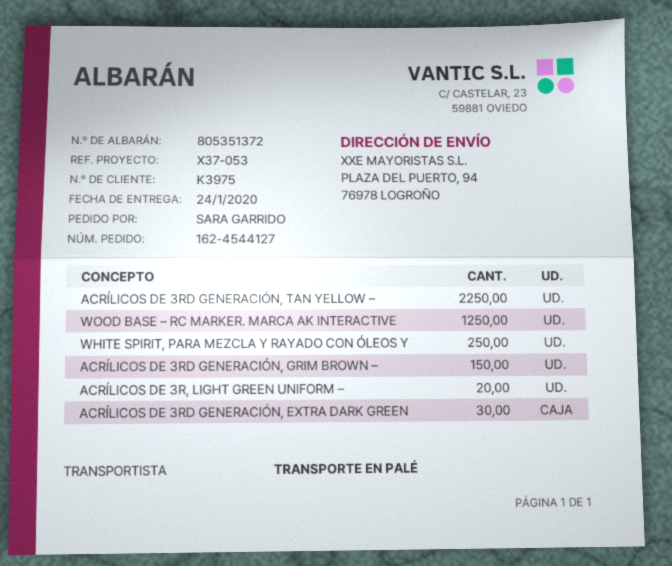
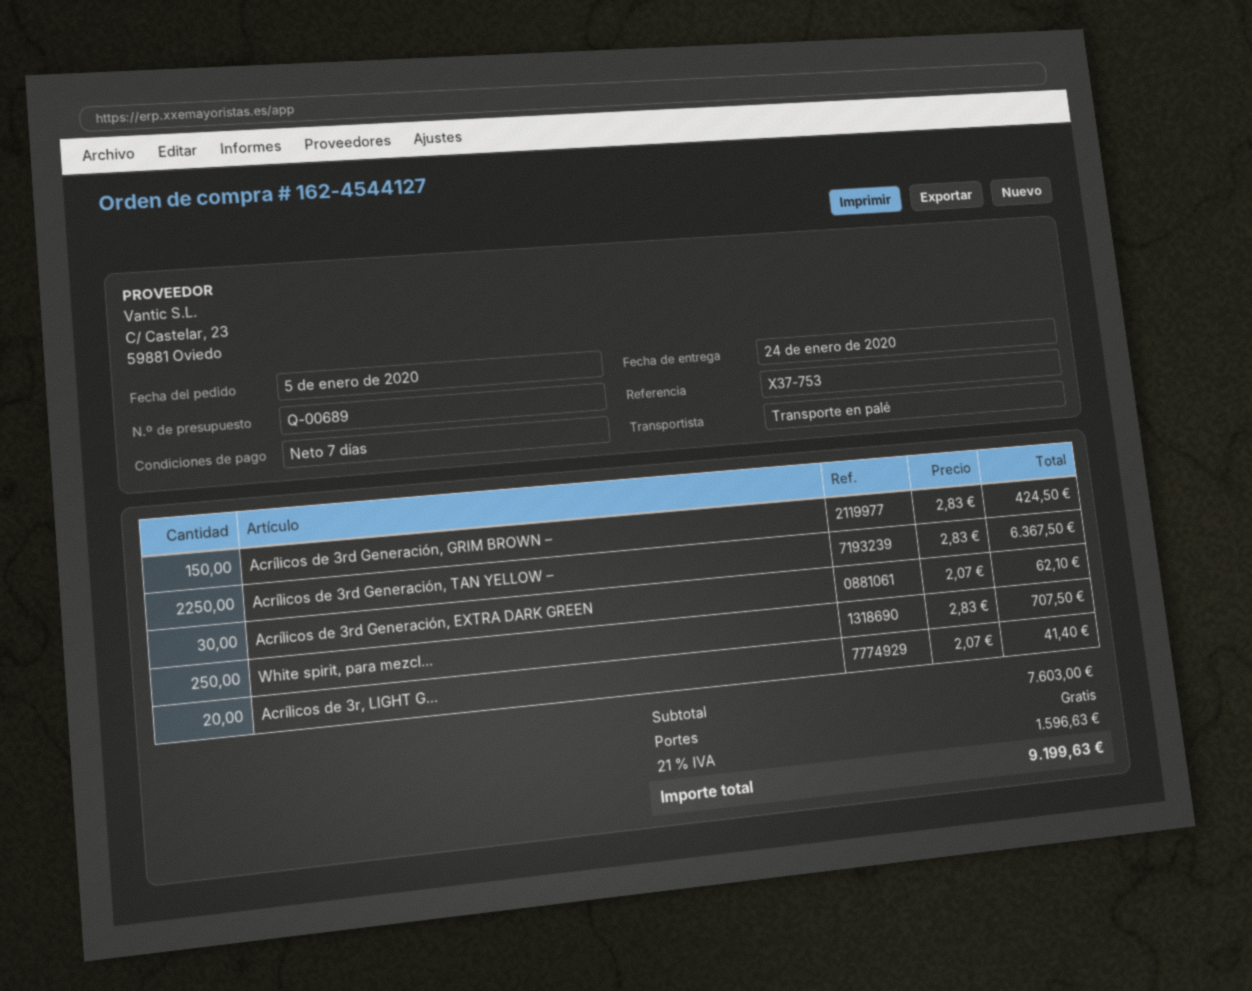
reference: X37-053 -> X37-753
WOOD BASE – RC MARKER. MARCA AK INTERACTIVE: 1250 -> none

